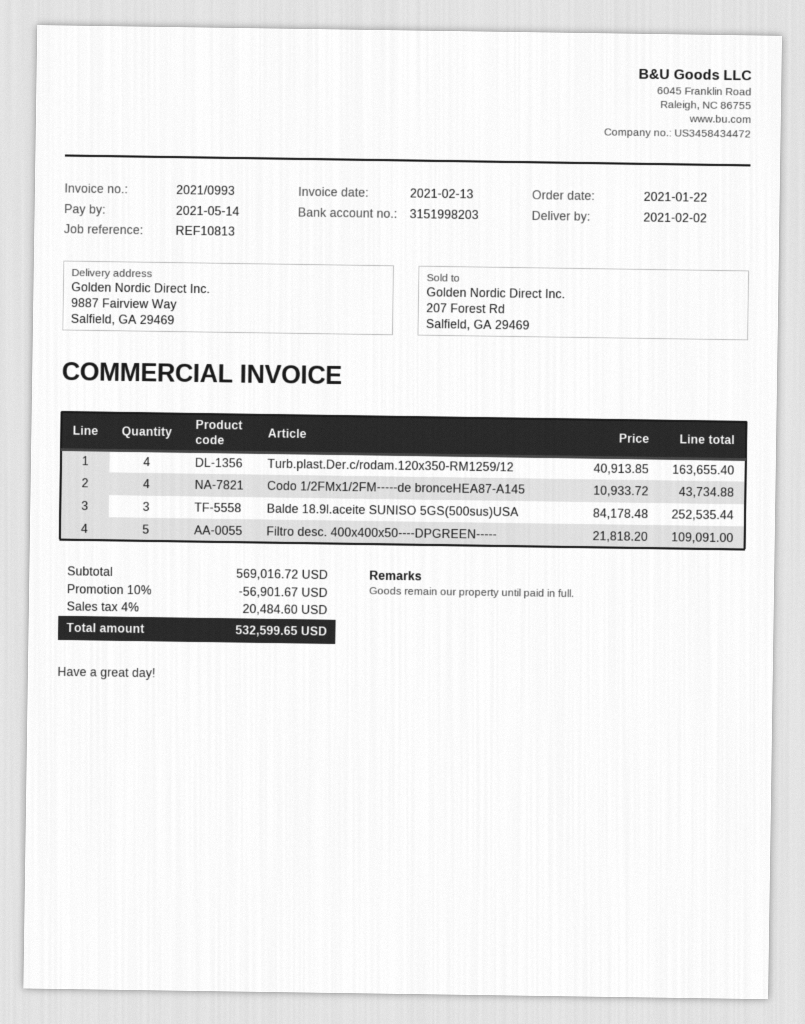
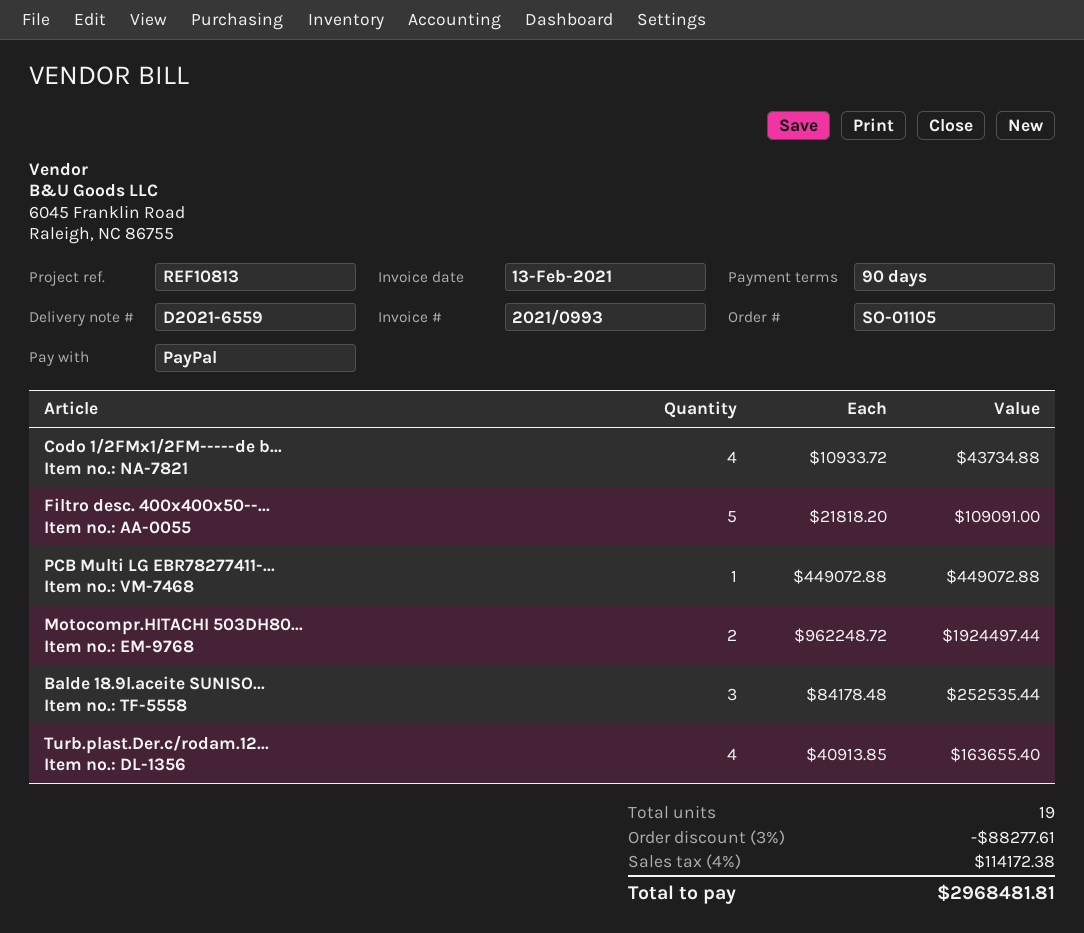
PCB Multi LG EBR78277411-...: none -> 1 x 449072.88 = 449072.88
Motocompr.HITACHI 503DH80...: none -> 2 x 962248.72 = 1924497.44
discount: 10% = 56901.67 -> 3% = 88277.61
tax: 4% = 20484.60 -> 4% = 114172.38
total: 532599.65 -> 2968481.81

